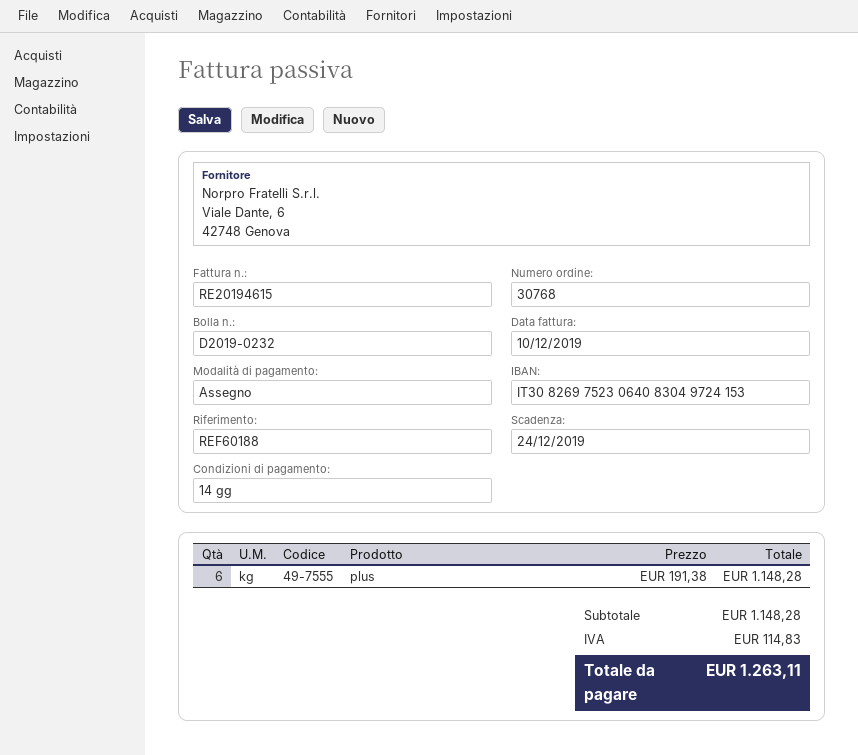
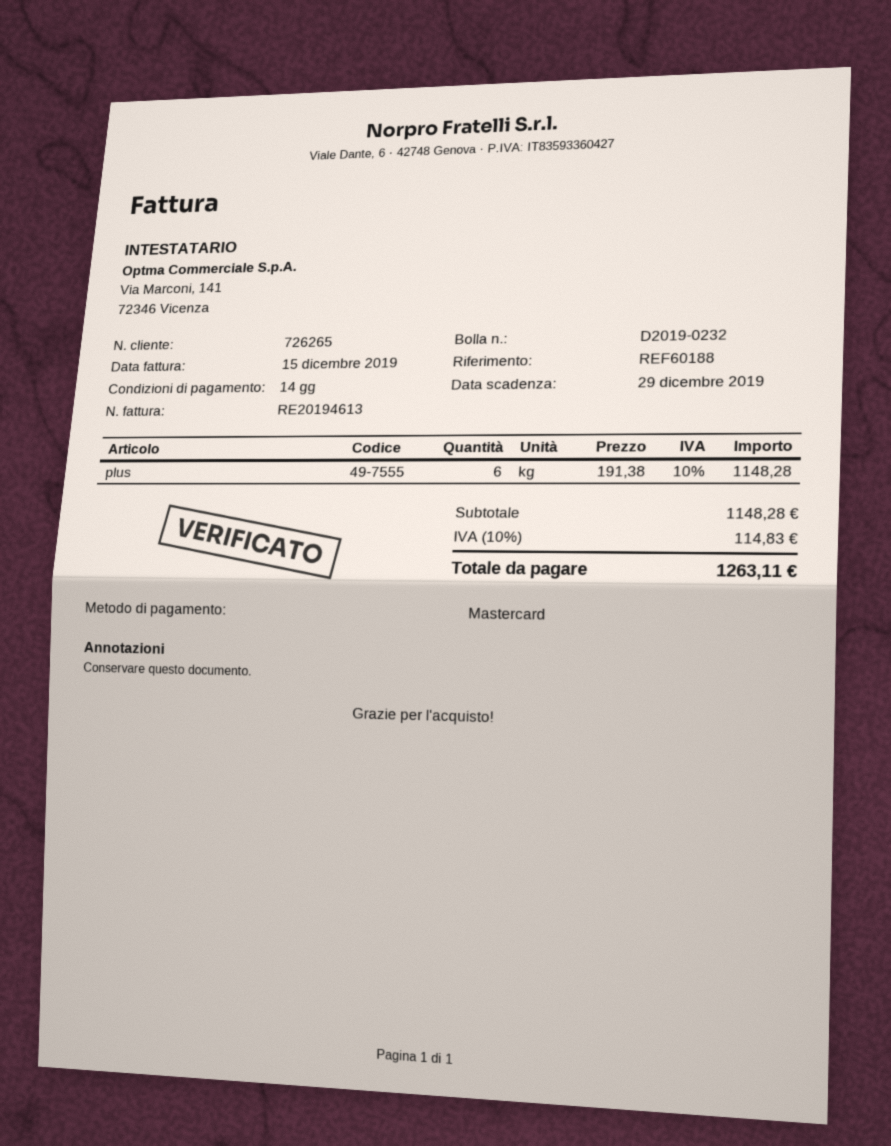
invoice number: RE20194615 -> RE20194613
invoice date: 2019-12-10 -> 2019-12-15
due date: 2019-12-24 -> 2019-12-29
payment method: cheque -> Mastercard

